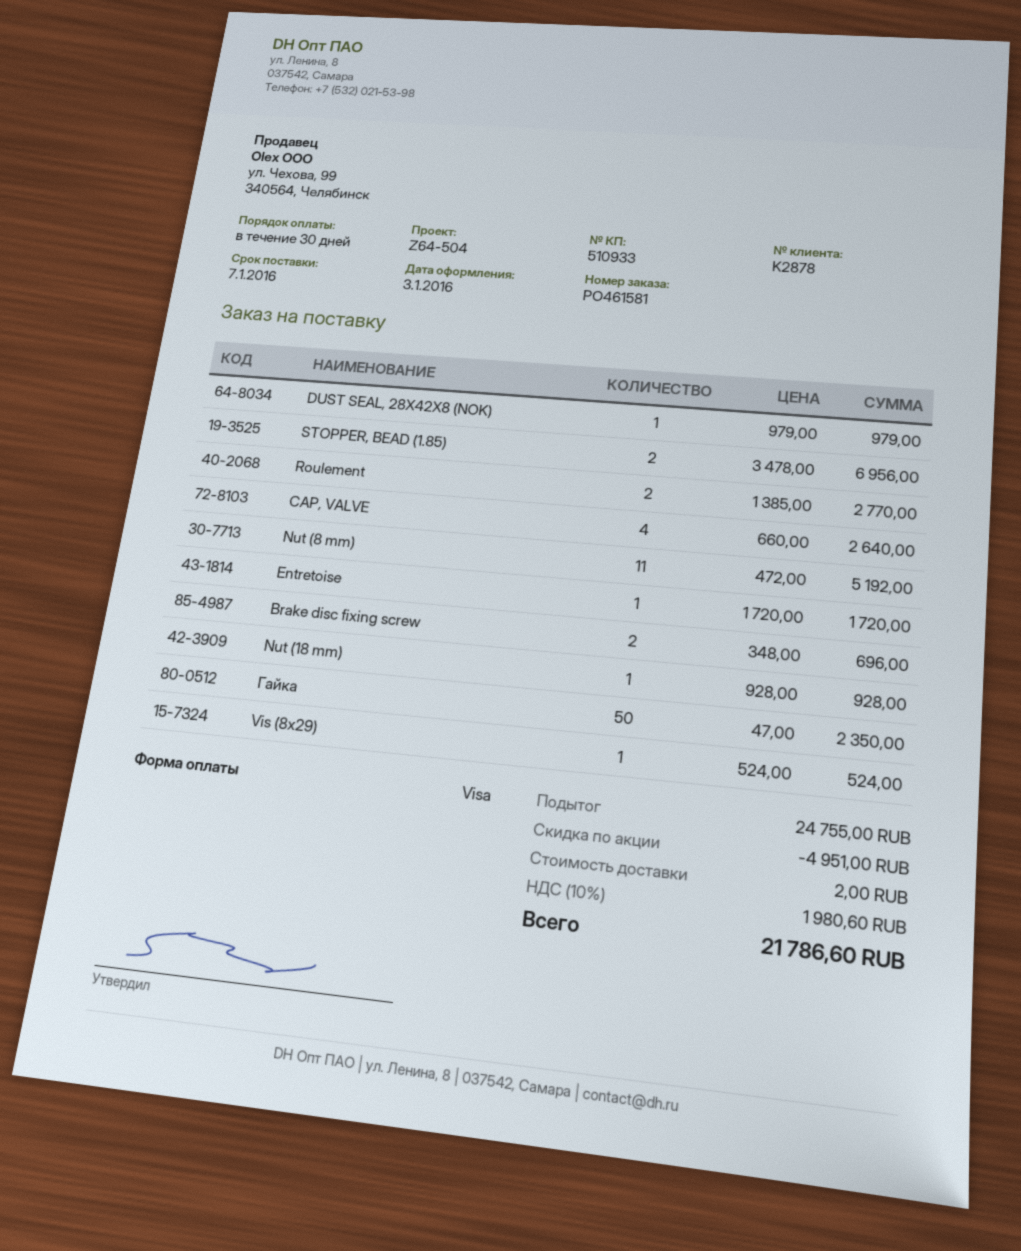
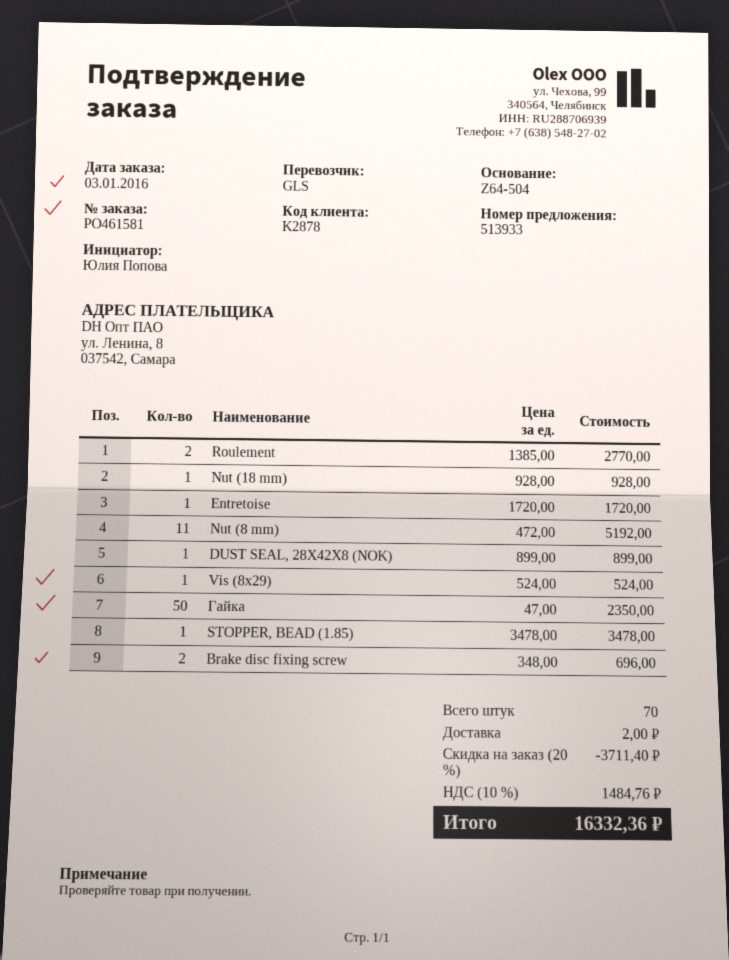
quote number: 510933 -> 513933
DUST SEAL, 28X42X8 (NOK): 1 x 979.00 = 979.00 -> 1 x 899.00 = 899.00
STOPPER, BEAD (1.85): 2 x 3478.00 = 6956.00 -> 1 x 3478.00 = 3478.00
CAP, VALVE: 4 x 660.00 = 2640.00 -> none
discount: 4951.00 -> 3711.40
tax: 10% = 1980.60 -> 10% = 1484.76
total: 21786.60 -> 16332.36

